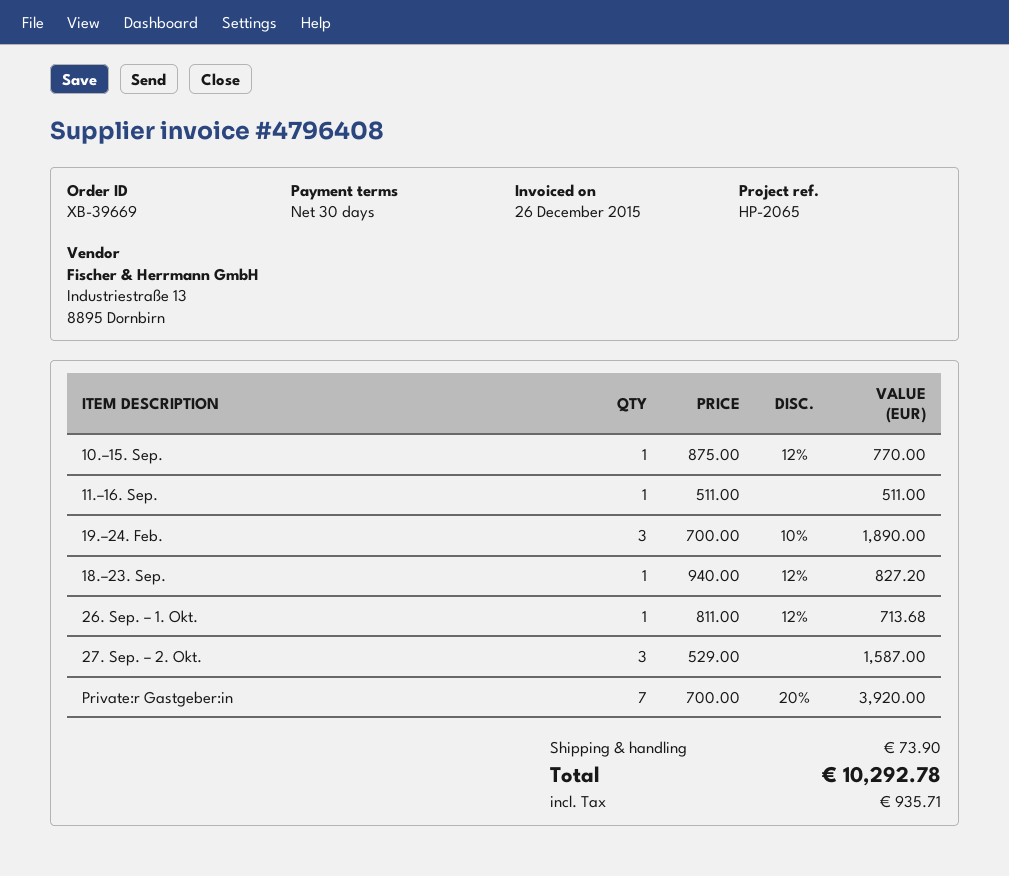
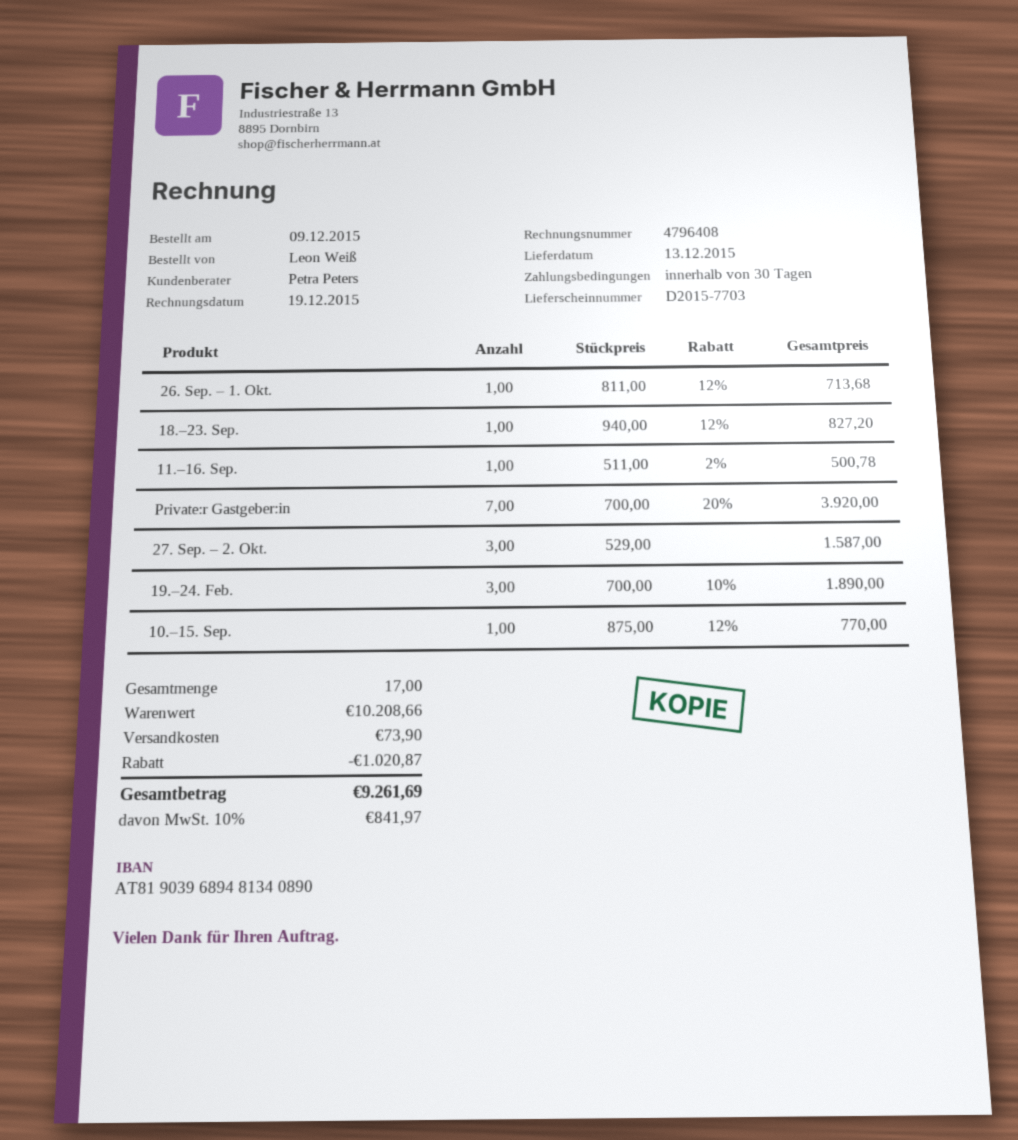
invoice date: 2015-12-26 -> 2015-12-19
11.–16. Sep.: 1 x 511.00 = 511.00 -> 1 x 511.00 - 2% = 500.78
discount: none -> 1020.87
tax: 935.71 -> 841.97
total: 10292.78 -> 9261.69

